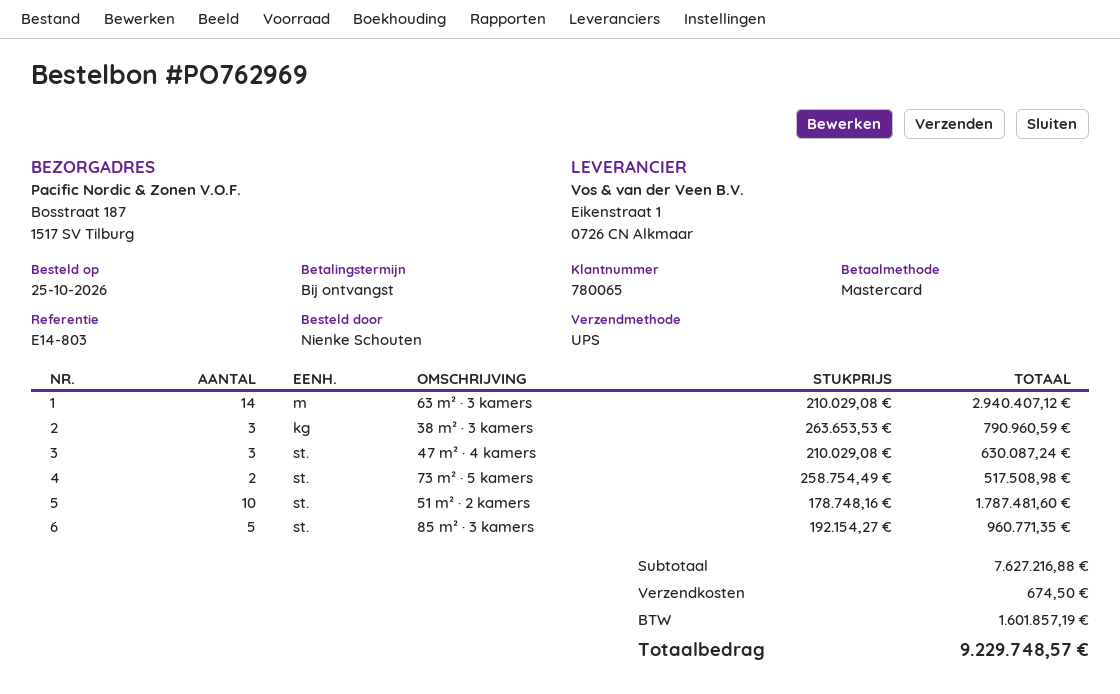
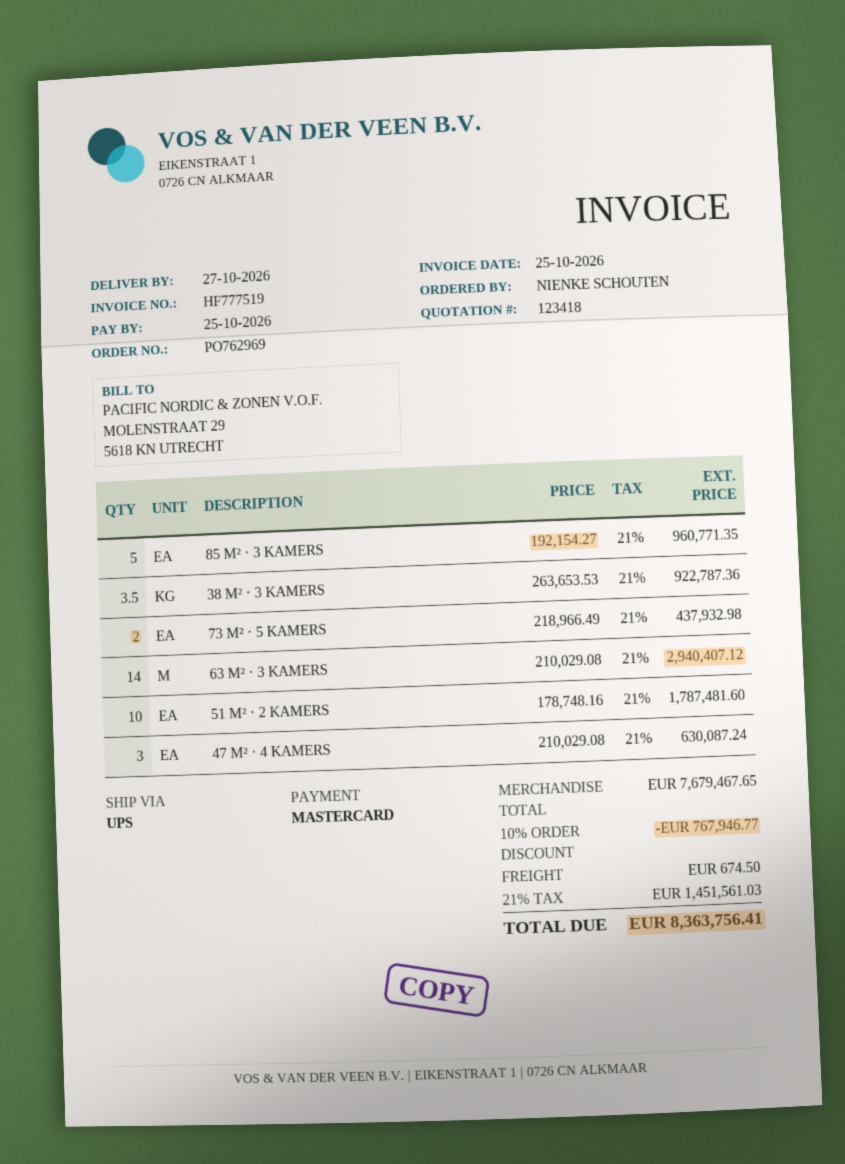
38 m² · 3 kamers: 3 x 263653.53 = 790960.59 -> 3.5 x 263653.53 = 922787.36
73 m² · 5 kamers: 2 x 258754.49 = 517508.98 -> 2 x 218966.49 = 437932.98
subtotal: 7627216.88 -> 7679467.65
discount: none -> 10% = 767946.77
tax: 1601857.19 -> 1451561.03
total: 9229748.57 -> 8363756.41

